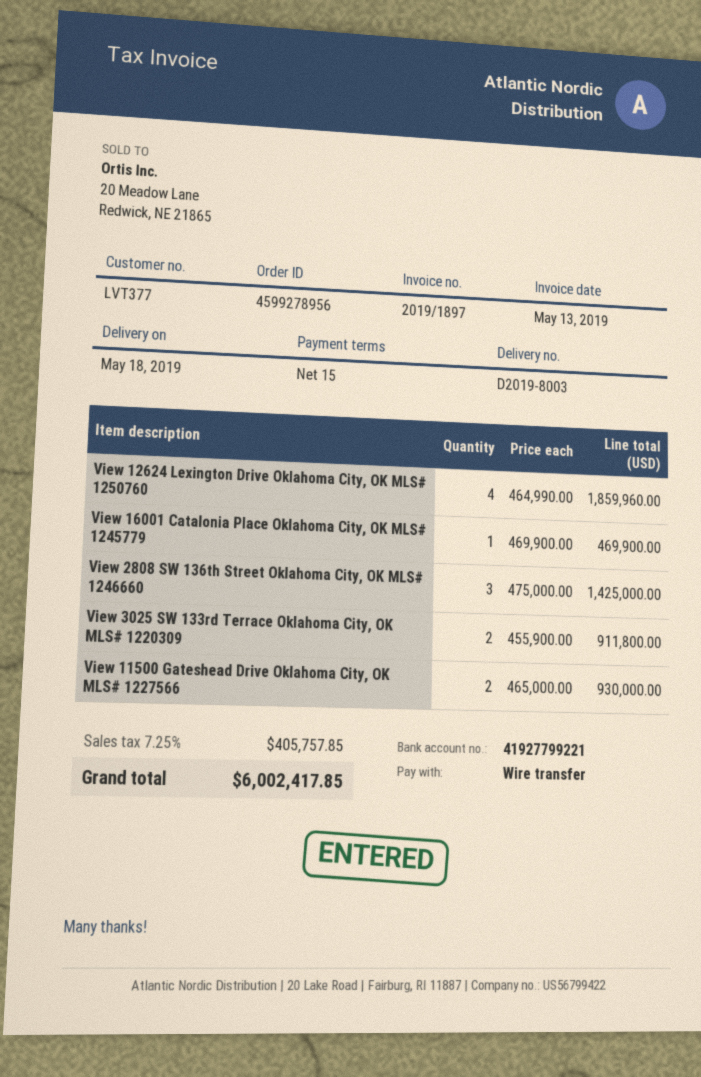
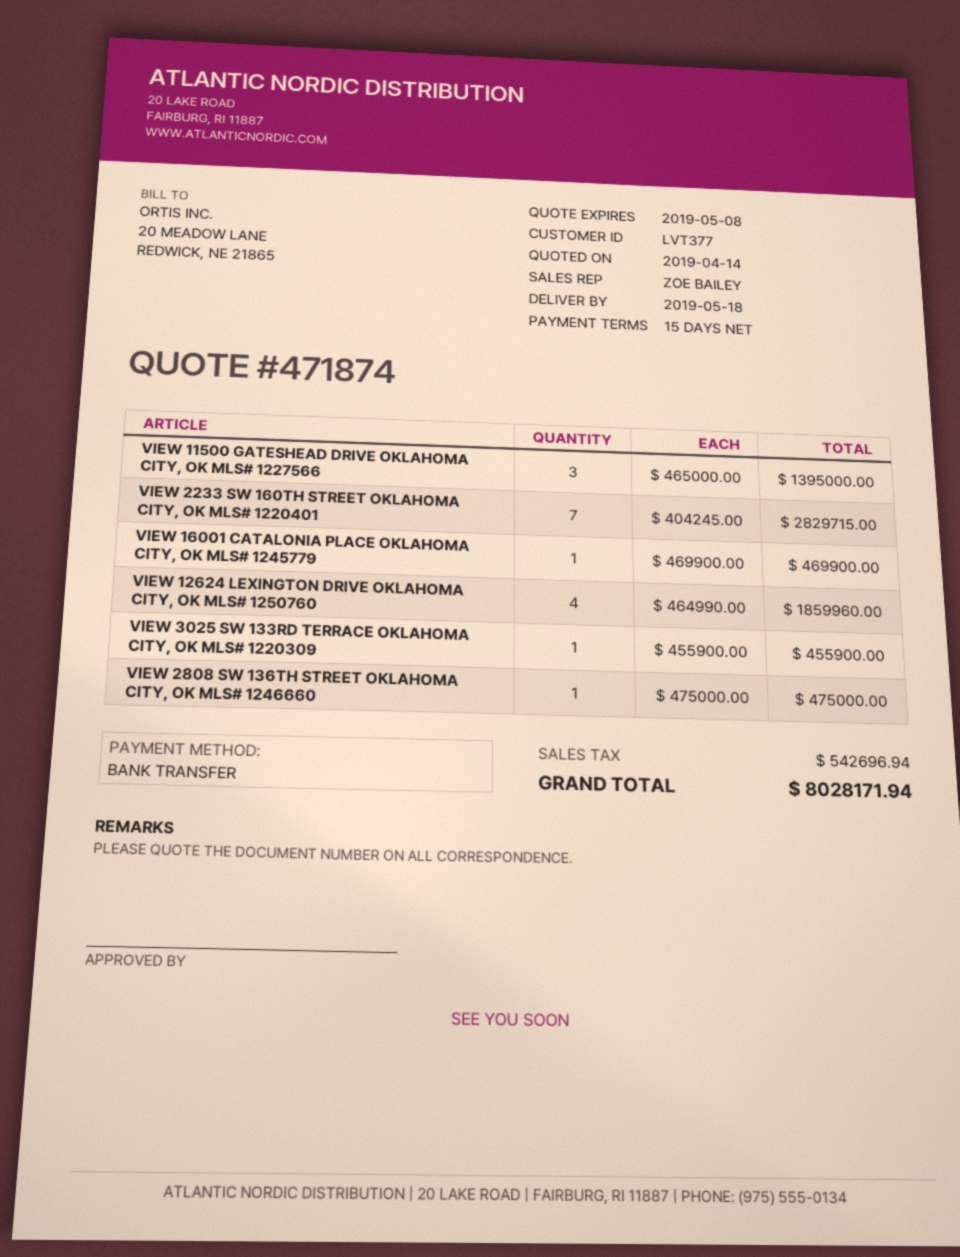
View 2808 SW 136th Street Oklahoma City, OK MLS# 1246660: 3 x 475000.00 = 1425000.00 -> 1 x 475000.00 = 475000.00
View 3025 SW 133rd Terrace Oklahoma City, OK MLS# 1220309: 2 x 455900.00 = 911800.00 -> 1 x 455900.00 = 455900.00
View 11500 Gateshead Drive Oklahoma City, OK MLS# 1227566: 2 x 465000.00 = 930000.00 -> 3 x 465000.00 = 1395000.00
VIEW 2233 SW 160TH STREET OKLAHOMA CITY, OK MLS# 1220401: none -> 7 x 404245.00 = 2829715.00
tax: 405757.85 -> 542696.94
total: 6002417.85 -> 8028171.94

